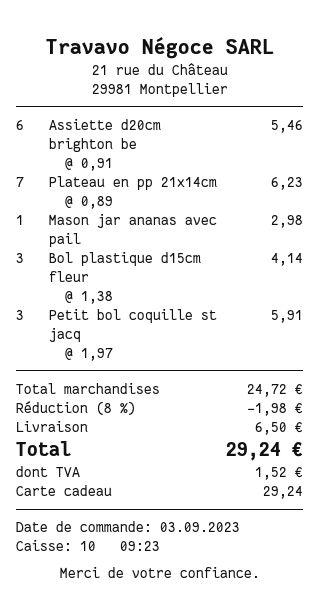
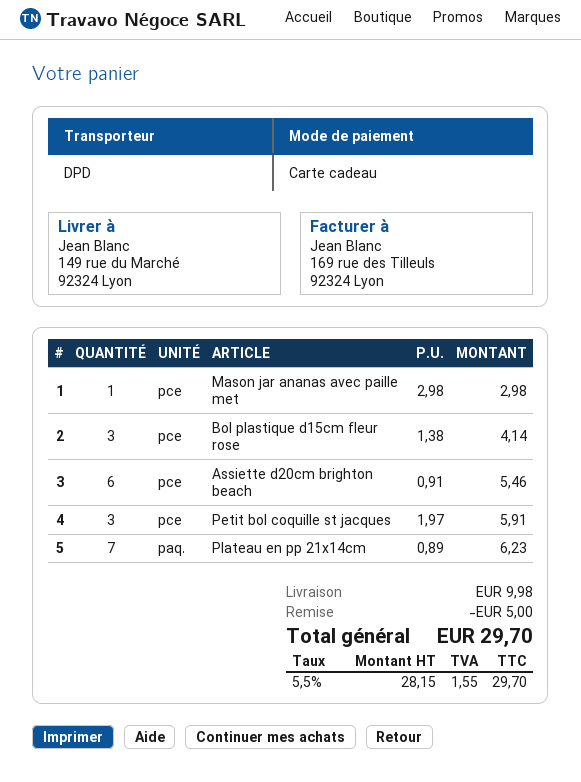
discount: 1.98 -> 5.00
shipping: 6.50 -> 9.98
tax: 1.52 -> 1.55
total: 29.24 -> 29.70

